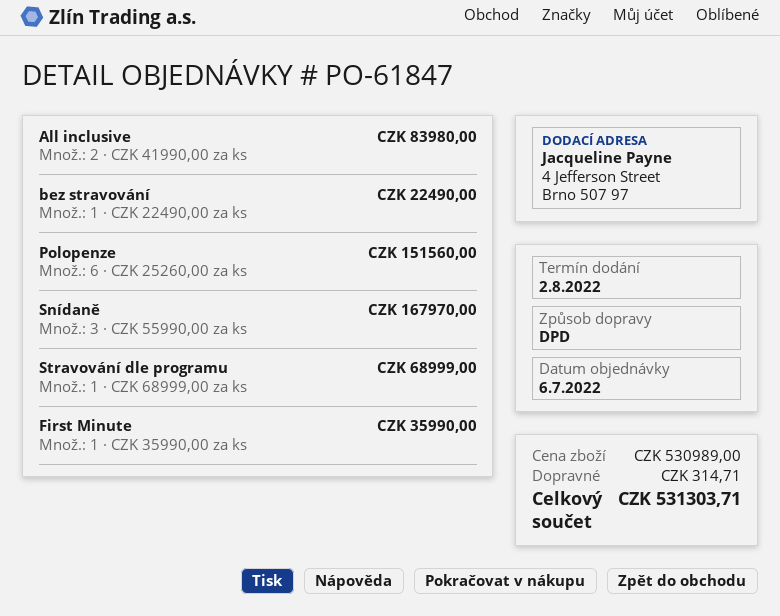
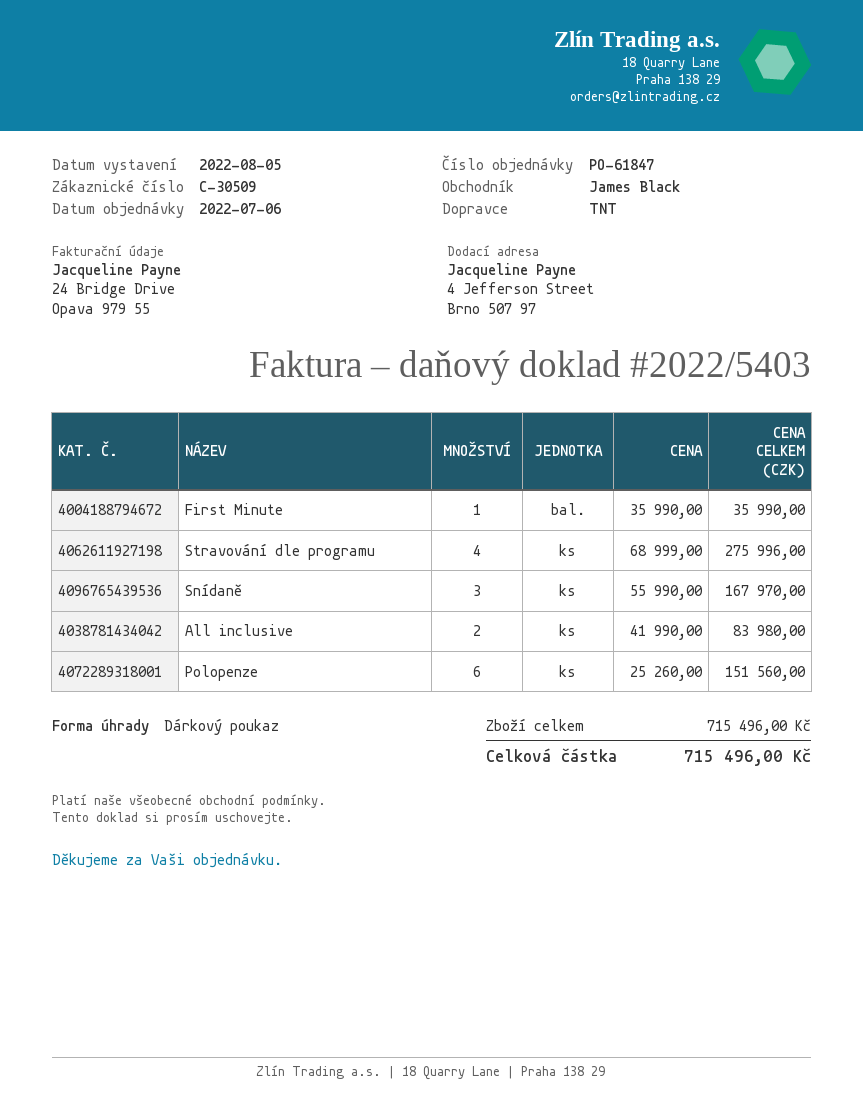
shipping method: DPD -> TNT
bez stravování: 1 x 22490.00 = 22490.00 -> none
Stravování dle programu: 1 x 68999.00 = 68999.00 -> 4 x 68999.00 = 275996.00
subtotal: 530989.00 -> 715496.00
shipping: 314.71 -> none
total: 531303.71 -> 715496.00

